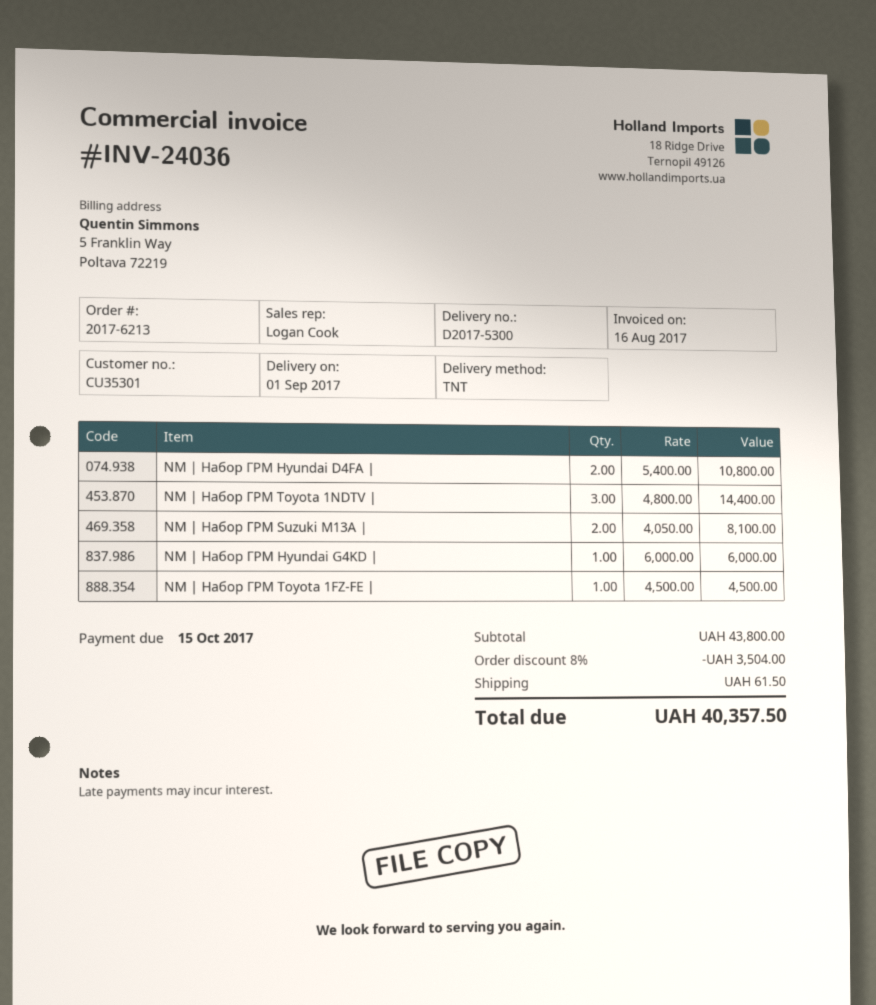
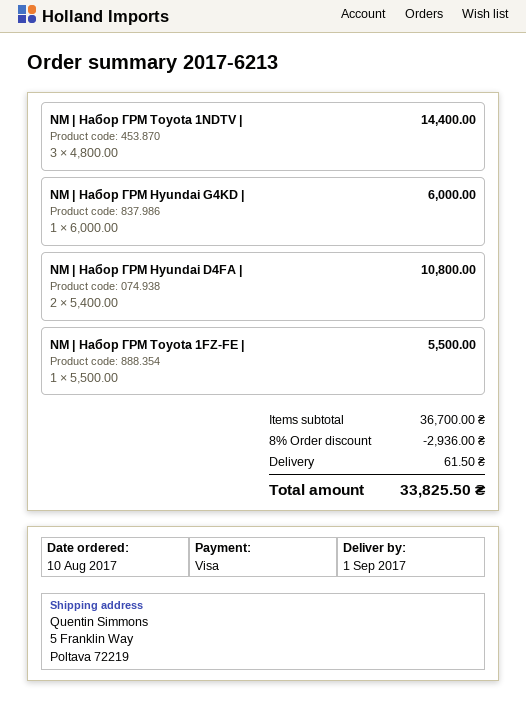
NM | Набор ГРМ Suzuki M13A |: 2 x 4050.00 = 8100.00 -> none
NM | Набор ГРМ Toyota 1FZ-FE |: 1 x 4500.00 = 4500.00 -> 1 x 5500.00 = 5500.00
subtotal: 43800.00 -> 36700.00
discount: 8% = 3504.00 -> 8% = 2936.00
total: 40357.50 -> 33825.50

